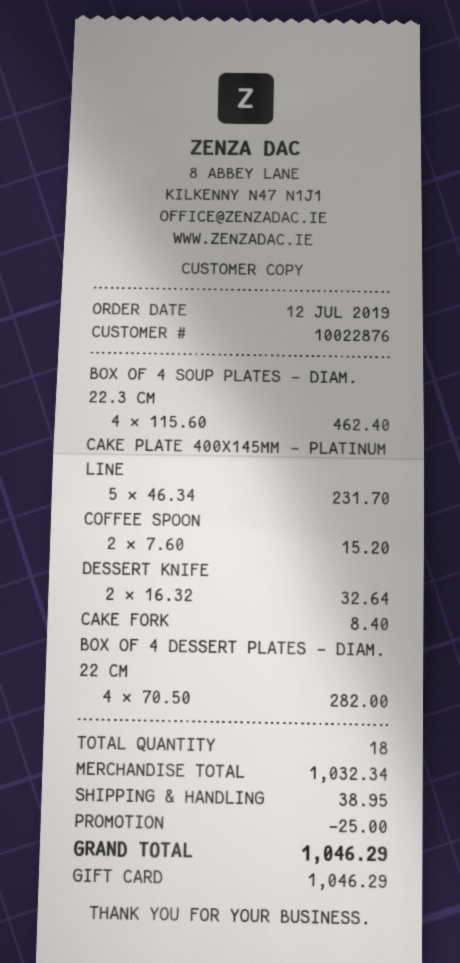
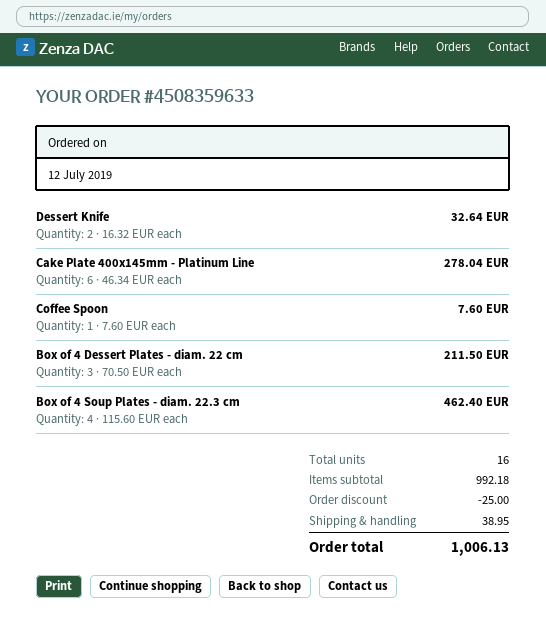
CAKE PLATE 400X145MM - PLATINUM LINE: 5 x 46.34 = 231.70 -> 6 x 46.34 = 278.04
COFFEE SPOON: 2 x 7.60 = 15.20 -> 1 x 7.60 = 7.60
CAKE FORK: 1 x 8.40 = 8.40 -> none
BOX OF 4 DESSERT PLATES - DIAM. 22 CM: 4 x 70.50 = 282.00 -> 3 x 70.50 = 211.50
total quantity: 18 -> 16
subtotal: 1032.34 -> 992.18
total: 1046.29 -> 1006.13

